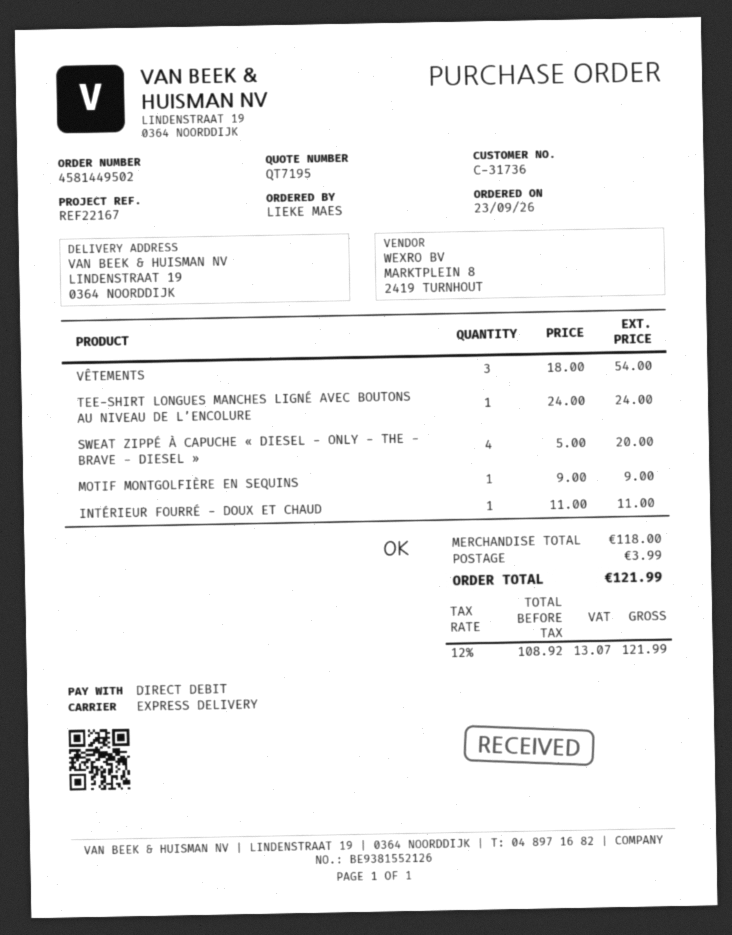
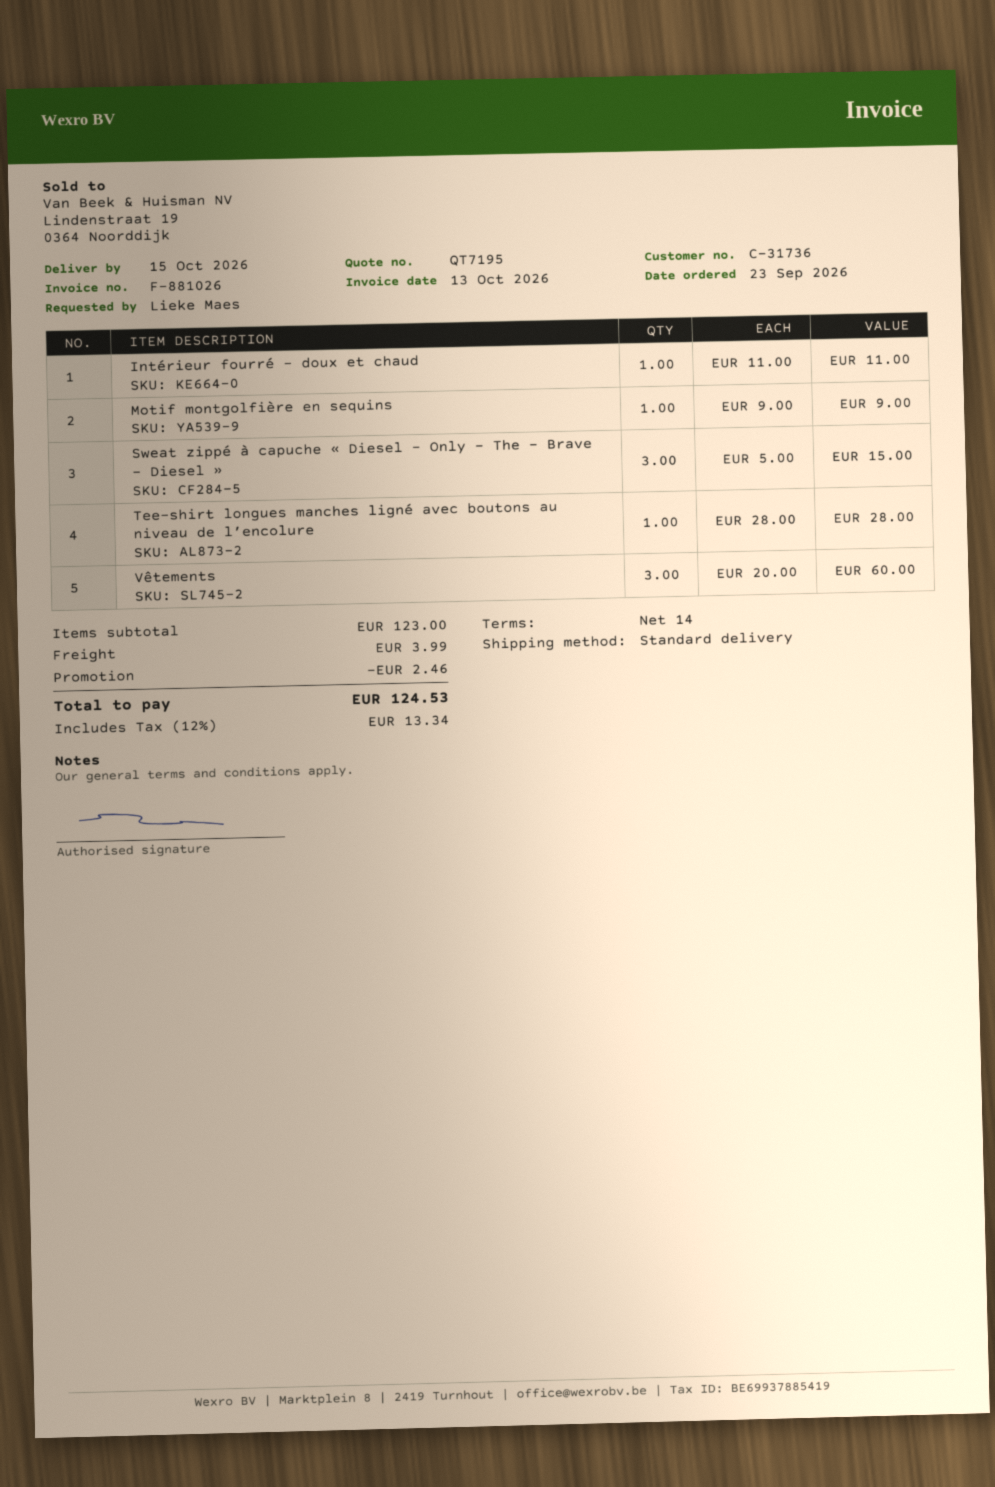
shipping method: express -> standard
VÊTEMENTS: 3 x 18.00 = 54.00 -> 3 x 20.00 = 60.00
TEE-SHIRT LONGUES MANCHES LIGNÉ AVEC BOUTONS AU NIVEAU DE L’ENCOLURE: 1 x 24.00 = 24.00 -> 1 x 28.00 = 28.00
SWEAT ZIPPÉ À CAPUCHE « DIESEL - ONLY - THE - BRAVE - DIESEL »: 4 x 5.00 = 20.00 -> 3 x 5.00 = 15.00
subtotal: 118.00 -> 123.00
discount: none -> 2.46
tax: 12% = 13.07 -> 12% = 13.34
total: 121.99 -> 124.53

